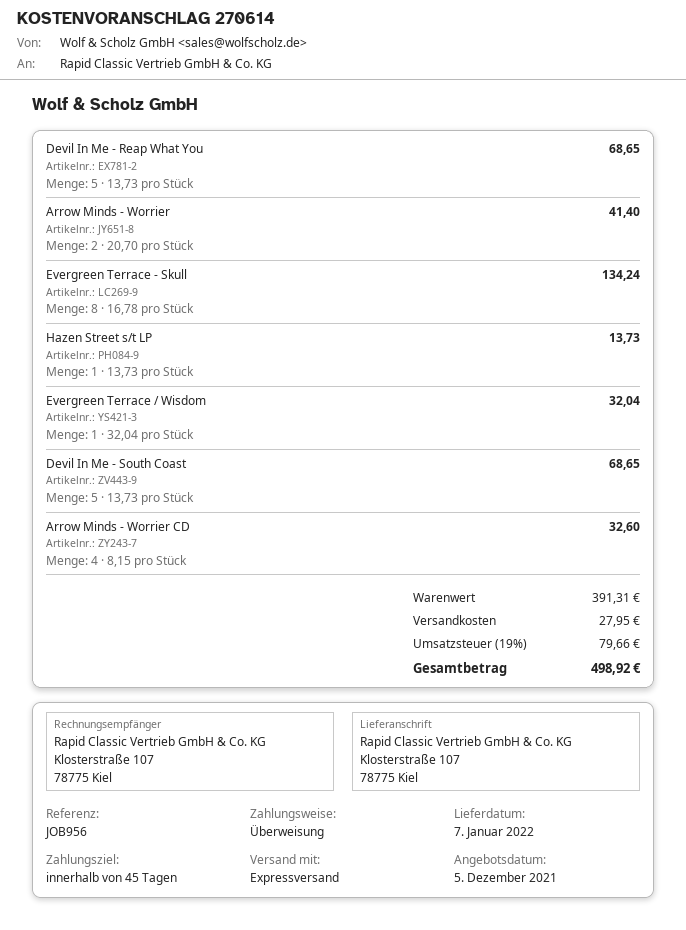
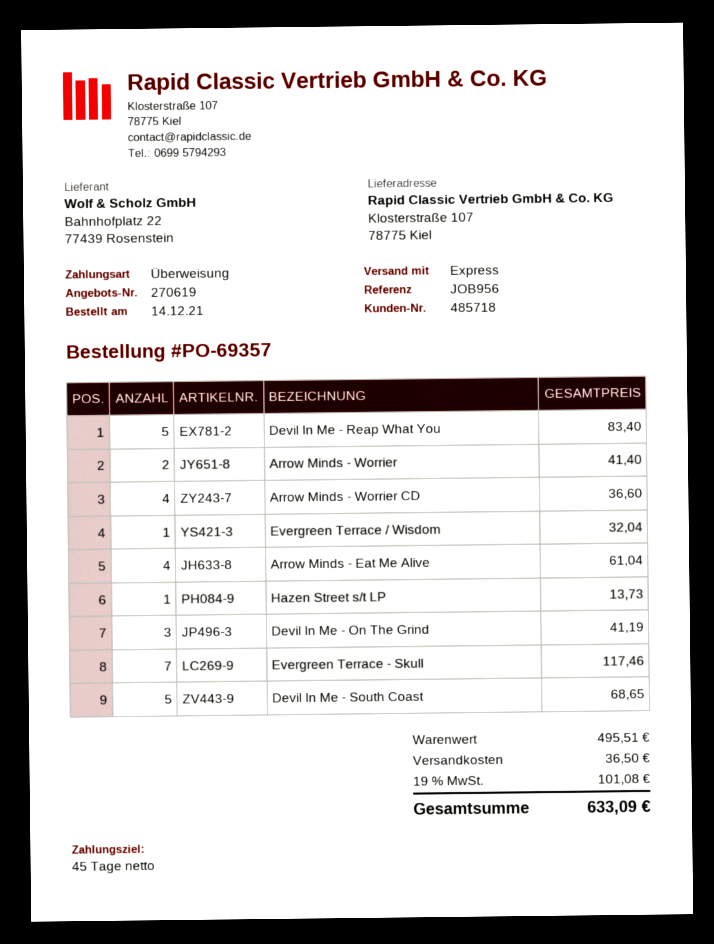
quote number: 270614 -> 270619
Devil In Me - Reap What You: 5 for 68.65 -> 5 for 83.40
Evergreen Terrace - Skull: 8 for 134.24 -> 7 for 117.46
Arrow Minds - Worrier CD: 4 for 32.60 -> 4 for 36.60
Arrow Minds - Eat Me Alive: none -> 4 for 61.04
Devil In Me - On The Grind: none -> 3 for 41.19
subtotal: 391.31 -> 495.51
shipping: 27.95 -> 36.50
tax: 19% = 79.66 -> 19% = 101.08
total: 498.92 -> 633.09

